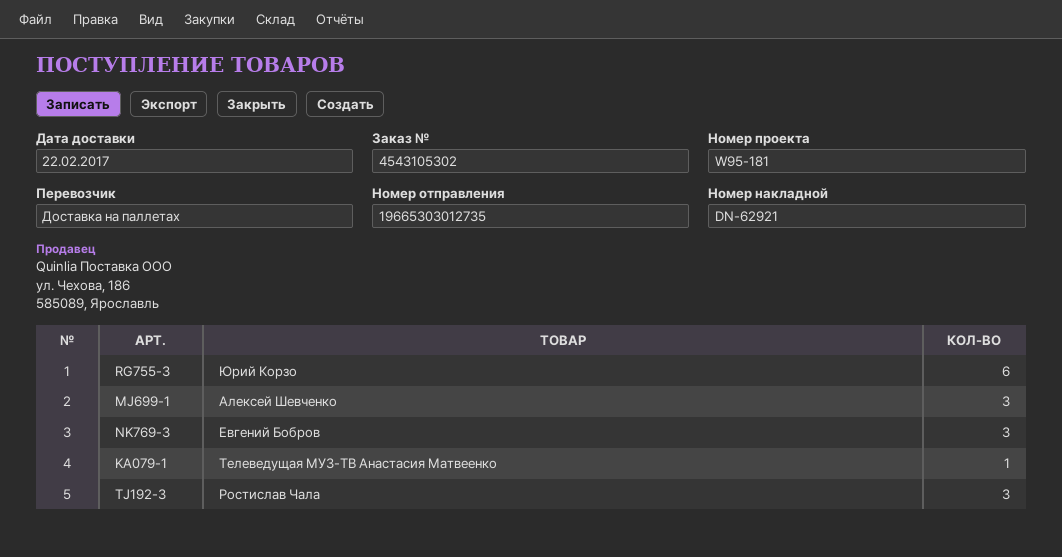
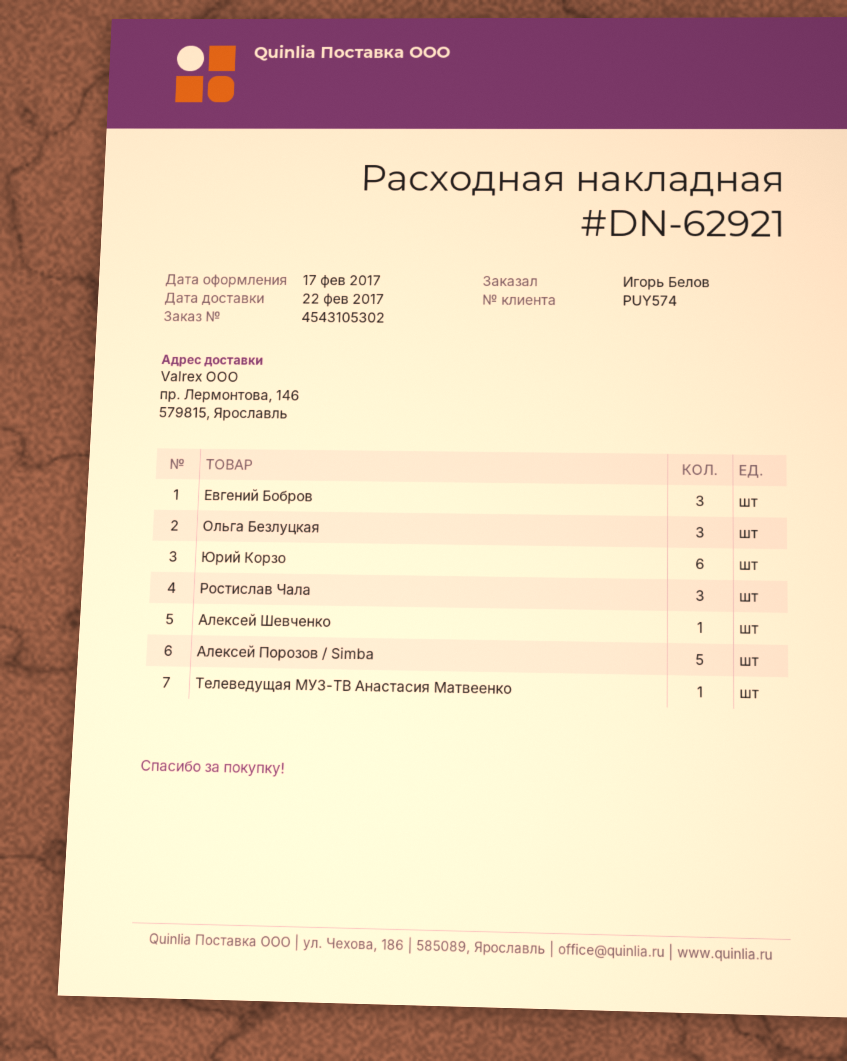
Алексей Шевченко: 3 -> 1
Ольга Безлуцкая: none -> 3
Алексей Порозов / Simba: none -> 5

